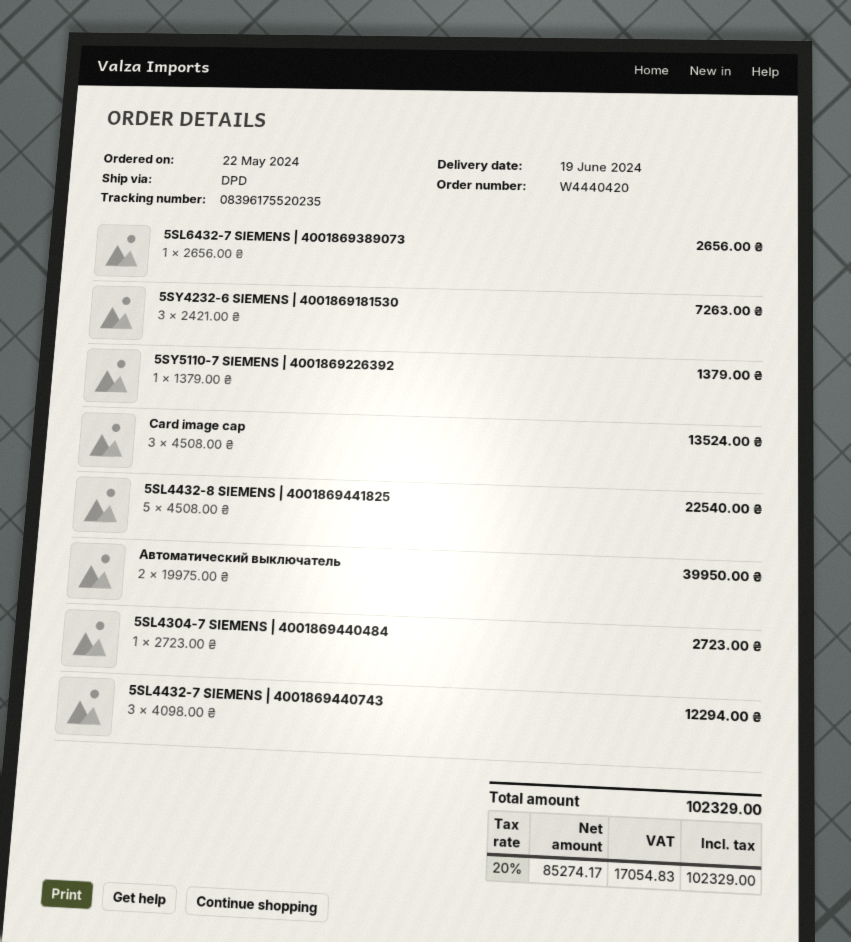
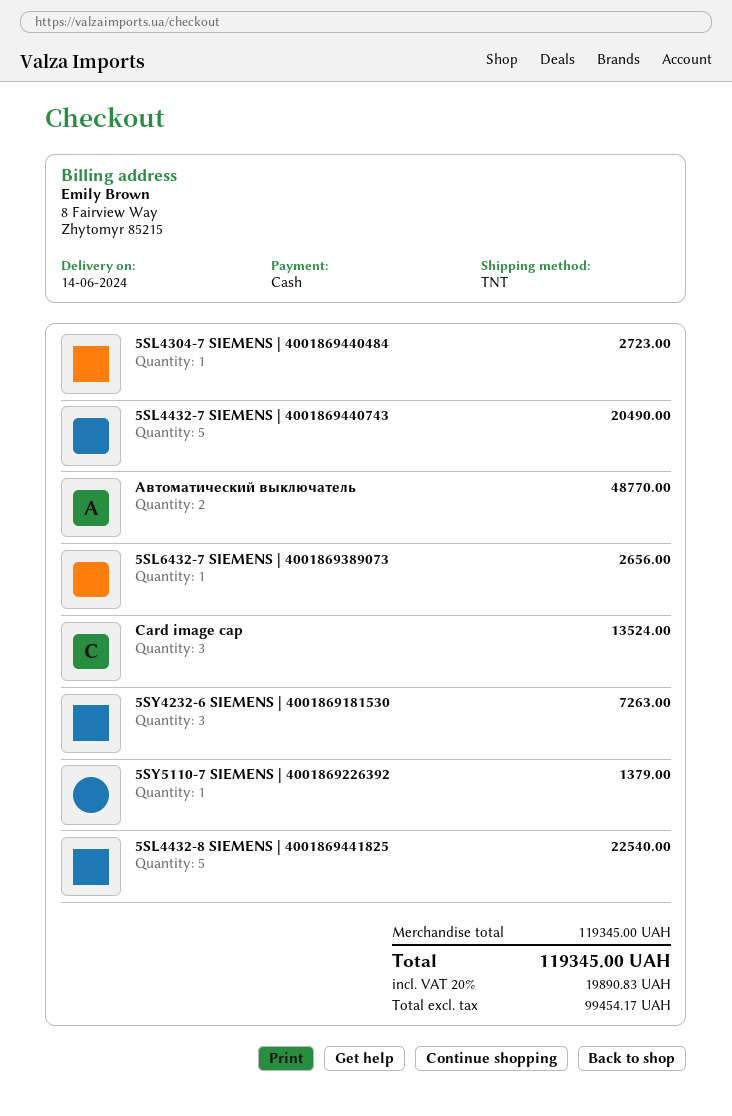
delivery date: 2024-06-19 -> 2024-06-14
shipping method: DPD -> TNT
Автоматический выключатель: 2 for 39950.00 -> 2 for 48770.00
5SL4432-7 SIEMENS | 4001869440743: 3 for 12294.00 -> 5 for 20490.00
net: 85274.17 -> 99454.17
tax: 20% = 17054.83 -> 20% = 19890.83
total: 102329.00 -> 119345.00

